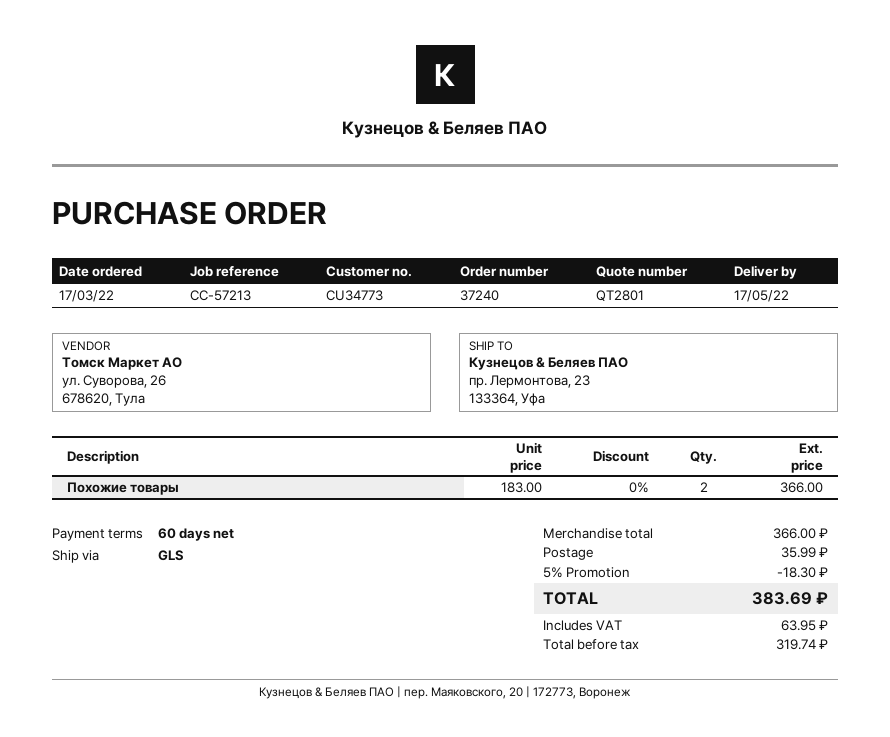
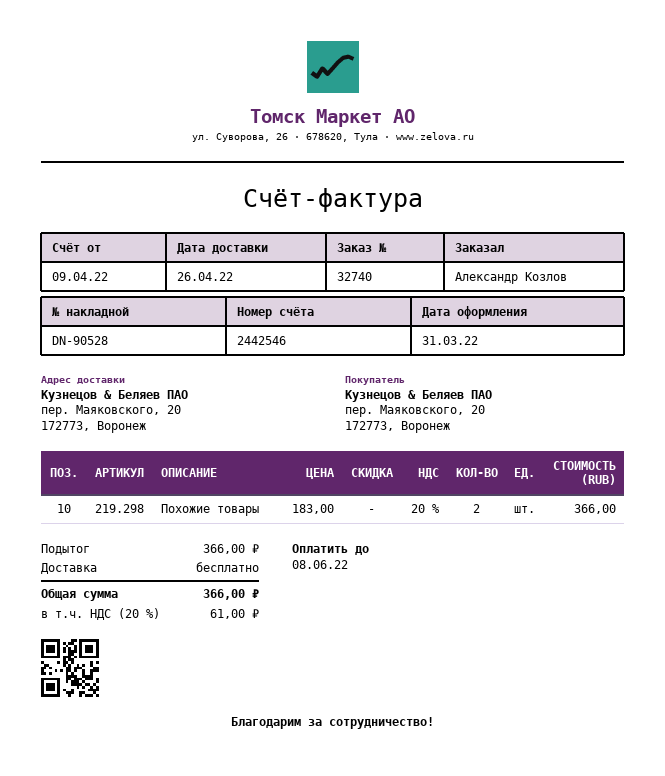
order number: 37240 -> 32740
order date: 2022-03-17 -> 2022-03-31
delivery date: 2022-05-17 -> 2022-04-26
ship to: пр. Лермонтова, 23, 133364, Уфа -> пер. Маяковского, 20, 172773, Воронеж
discount: 5% = 18.30 -> none
shipping: 35.99 -> 0.00
tax: 63.95 -> 61.00
total: 383.69 -> 366.00

